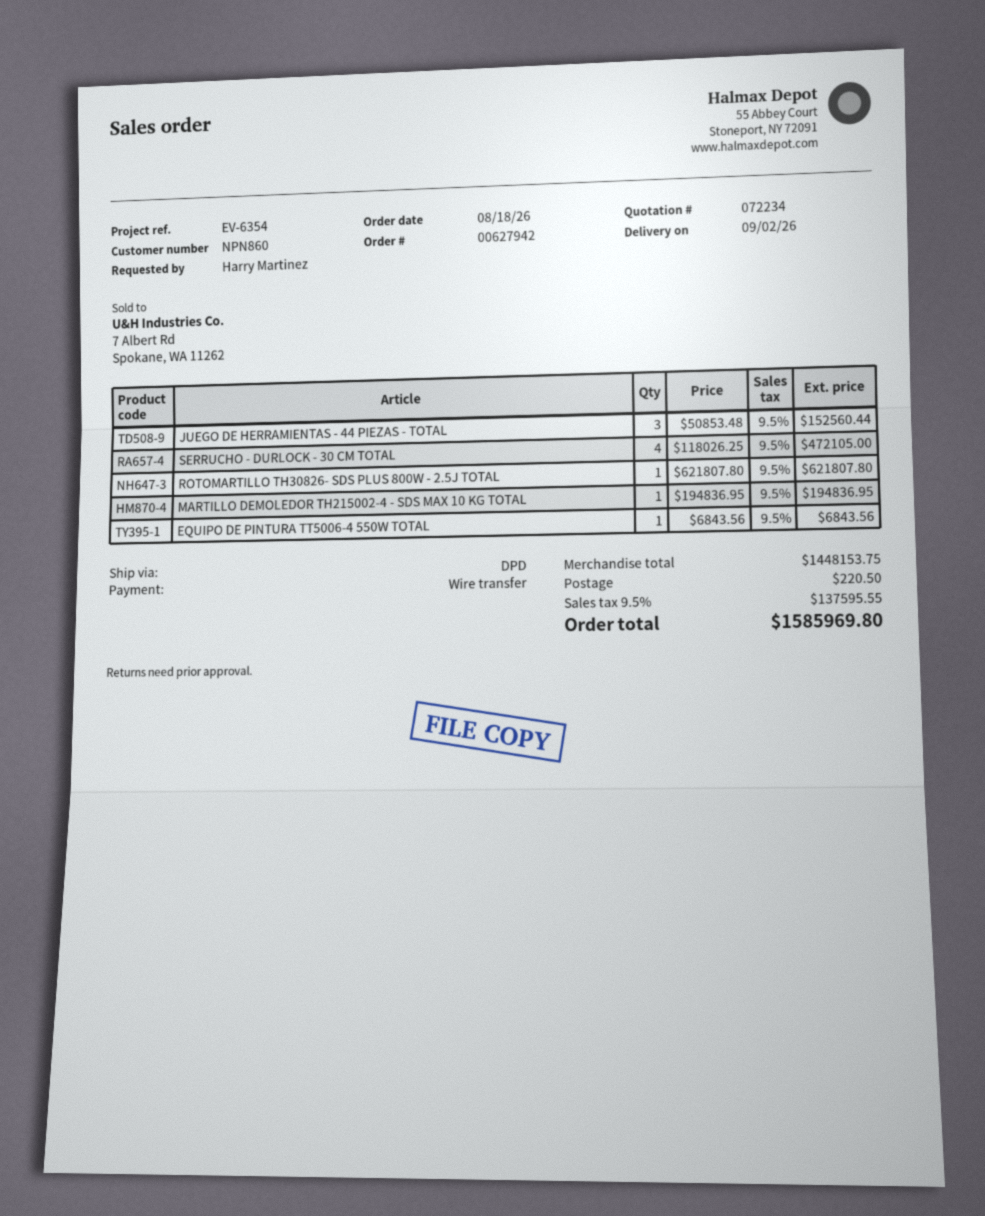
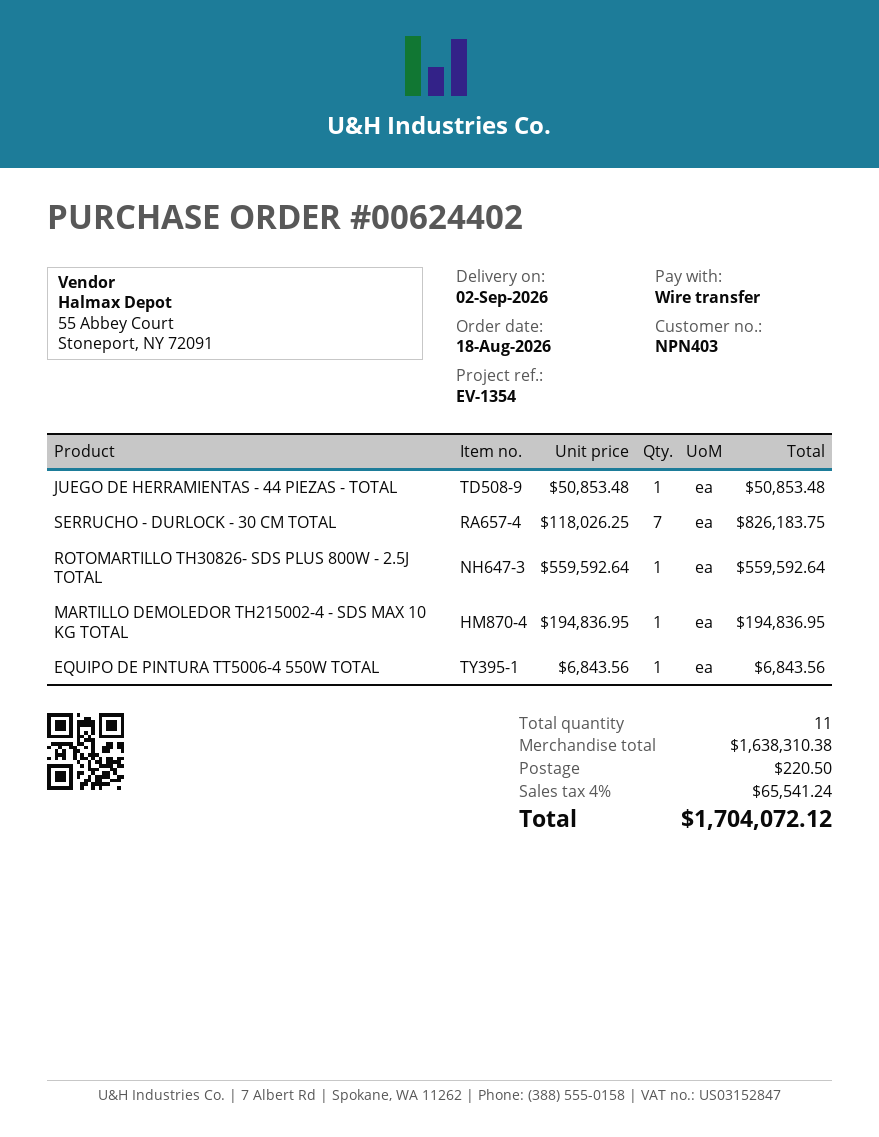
order number: 00627942 -> 00624402
customer number: NPN860 -> NPN403
reference: EV-6354 -> EV-1354
JUEGO DE HERRAMIENTAS - 44 PIEZAS - TOTAL: 3 x 50853.48 = 152560.44 -> 1 x 50853.48 = 50853.48
SERRUCHO - DURLOCK - 30 CM TOTAL: 4 x 118026.25 = 472105.00 -> 7 x 118026.25 = 826183.75
ROTOMARTILLO TH30826- SDS PLUS 800W - 2.5J TOTAL: 1 x 621807.80 = 621807.80 -> 1 x 559592.64 = 559592.64
subtotal: 1448153.75 -> 1638310.38
tax: 9.5% = 137595.55 -> 4% = 65541.24
total: 1585969.80 -> 1704072.12

